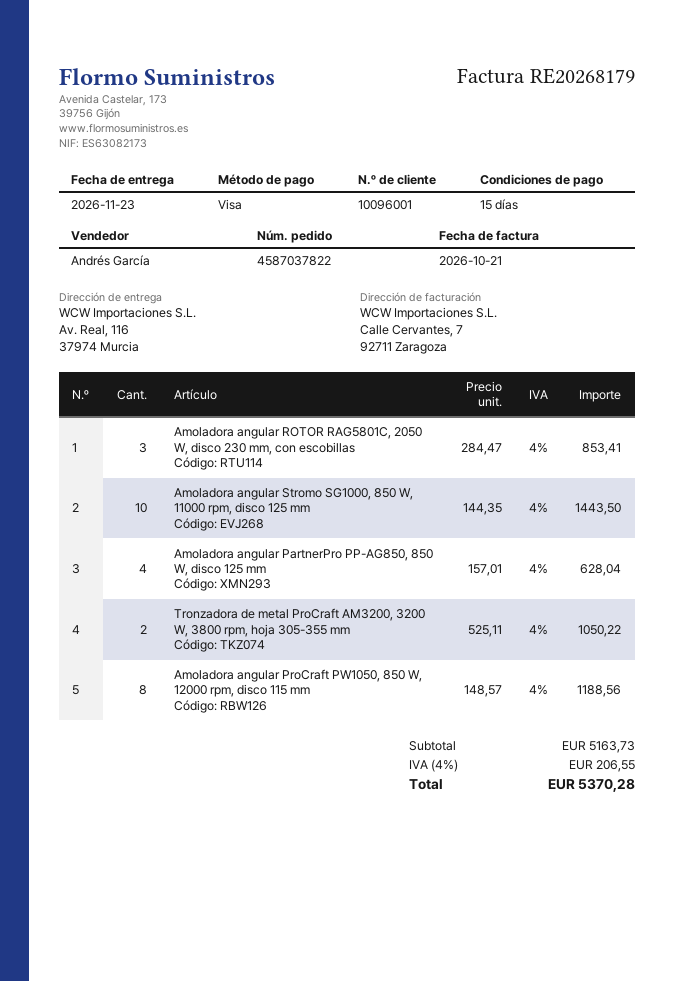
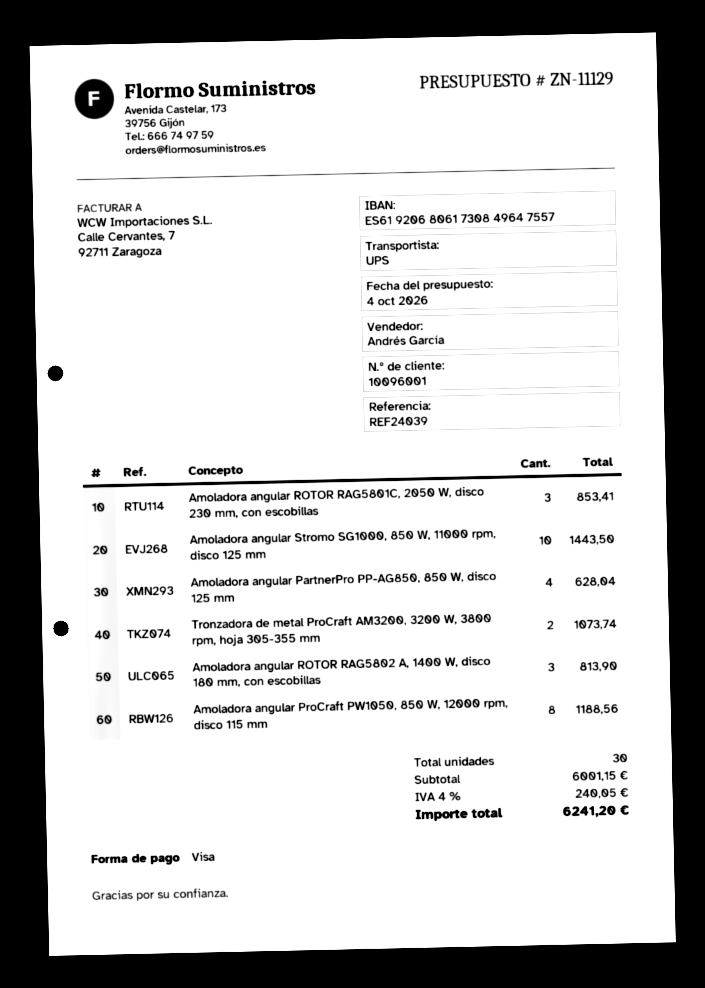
Tronzadora de metal ProCraft AM3200, 3200 W, 3800 rpm, hoja 305-355 mm: 2 for 1050.22 -> 2 for 1073.74
Amoladora angular ROTOR RAG5802 A, 1400 W, disco 180 mm, con escobillas: none -> 3 for 813.90
subtotal: 5163.73 -> 6001.15
tax: 4% = 206.55 -> 4% = 240.05
total: 5370.28 -> 6241.20

